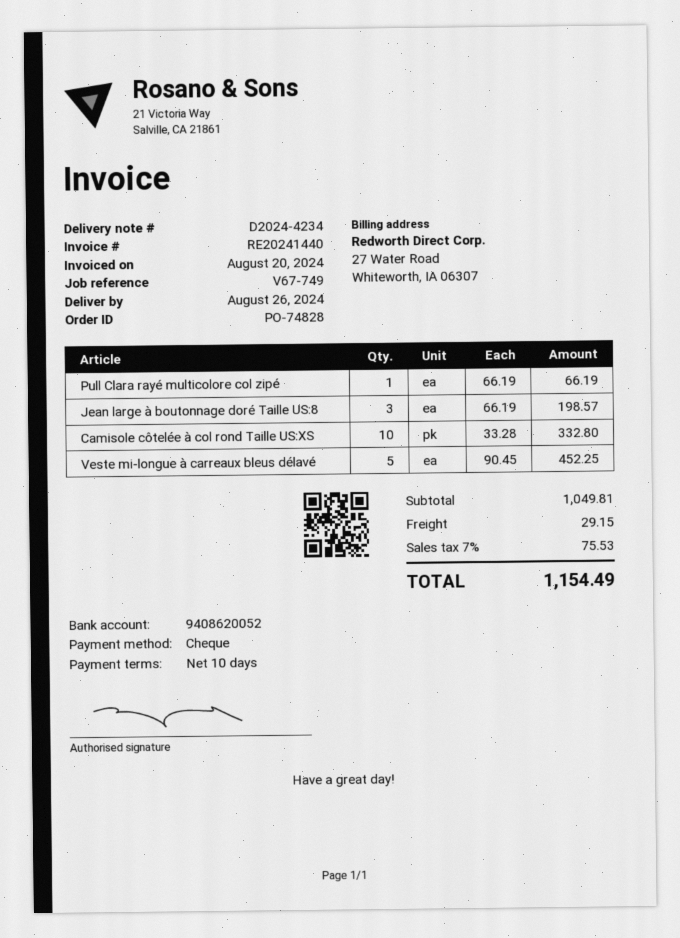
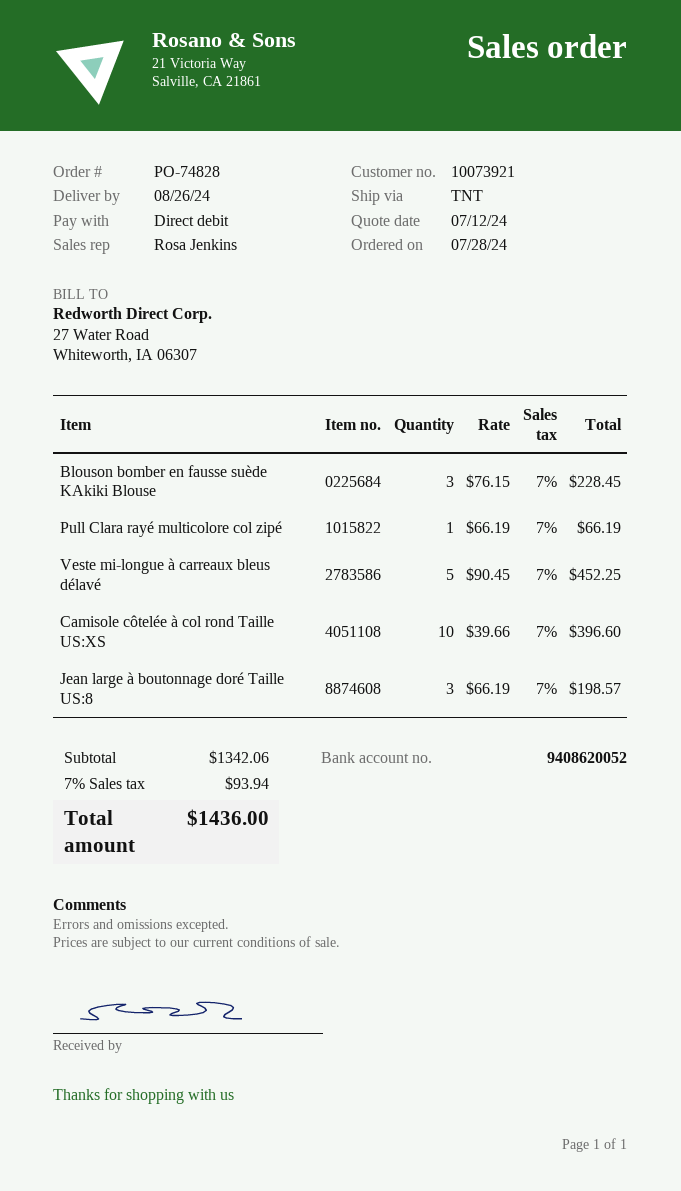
payment method: cheque -> direct debit
Camisole côtelée à col rond Taille US:XS: 10 x 33.28 = 332.80 -> 10 x 39.66 = 396.60
Blouson bomber en fausse suède KAkiki Blouse: none -> 3 x 76.15 = 228.45
subtotal: 1049.81 -> 1342.06
shipping: 29.15 -> none
tax: 7% = 75.53 -> 7% = 93.94
total: 1154.49 -> 1436.00

